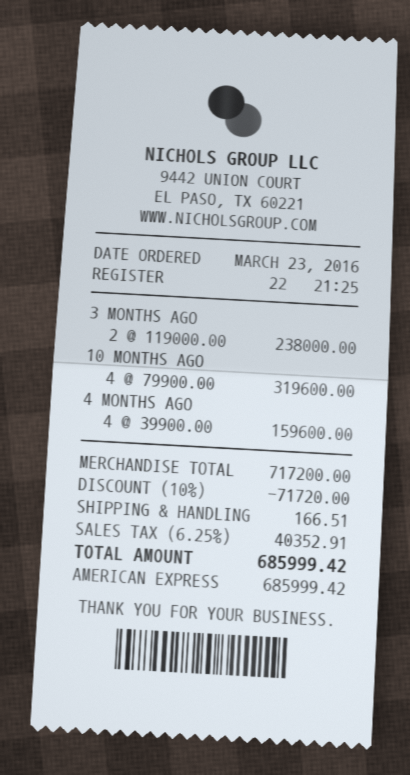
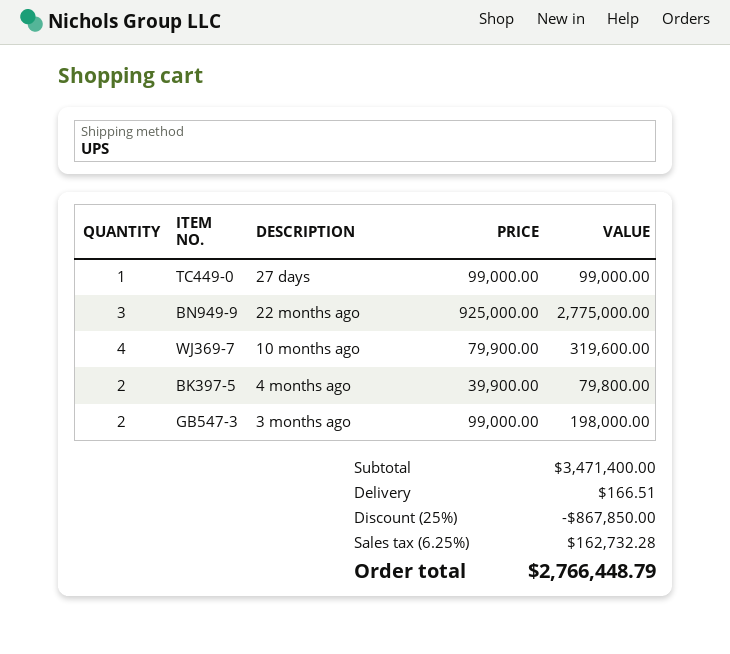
3 MONTHS AGO: 2 x 119000.00 = 238000.00 -> 2 x 99000.00 = 198000.00
4 MONTHS AGO: 4 x 39900.00 = 159600.00 -> 2 x 39900.00 = 79800.00
27 days: none -> 1 x 99000.00 = 99000.00
22 months ago: none -> 3 x 925000.00 = 2775000.00
subtotal: 717200.00 -> 3471400.00
discount: 10% = 71720.00 -> 25% = 867850.00
tax: 6.25% = 40352.91 -> 6.25% = 162732.28
total: 685999.42 -> 2766448.79

